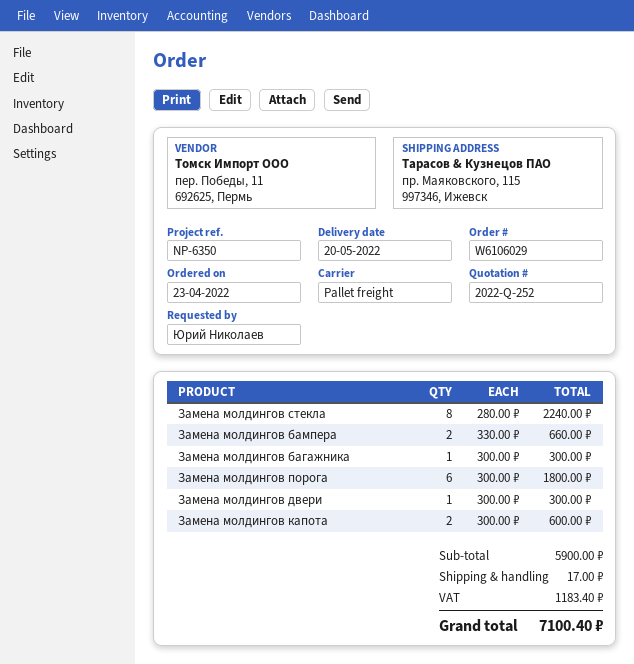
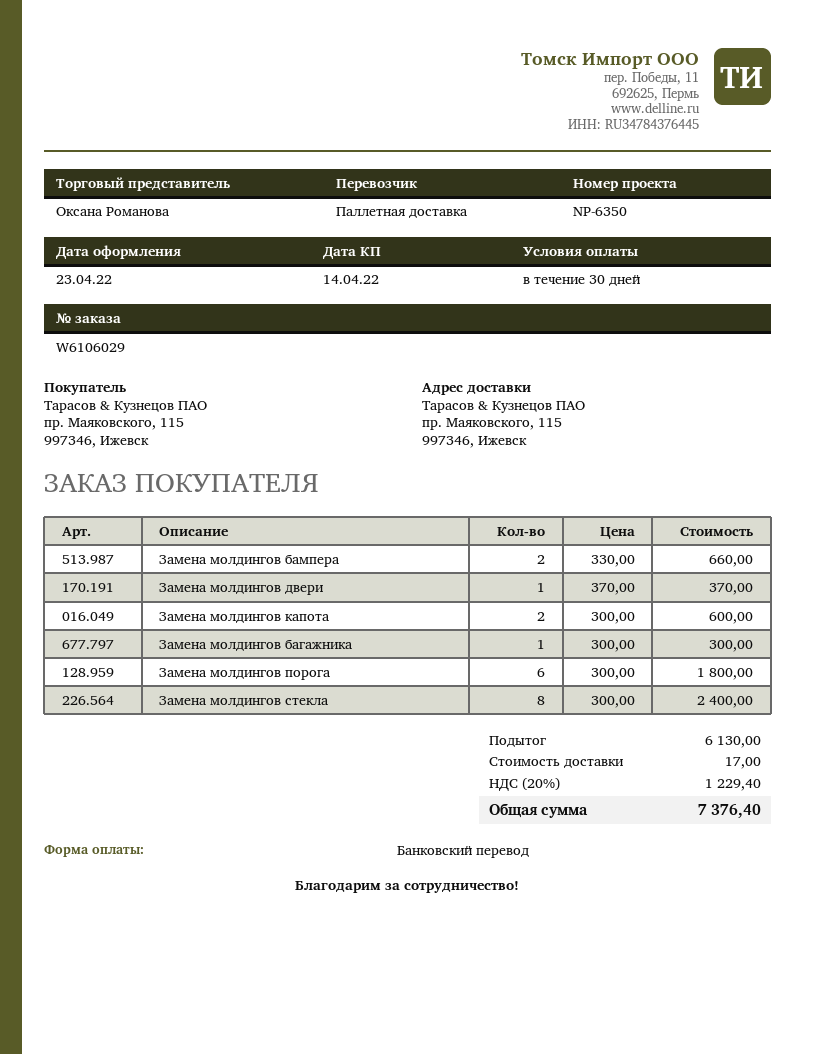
Замена молдингов стекла: 8 x 280.00 = 2240.00 -> 8 x 300.00 = 2400.00
Замена молдингов двери: 1 x 300.00 = 300.00 -> 1 x 370.00 = 370.00
subtotal: 5900.00 -> 6130.00
tax: 1183.40 -> 1229.40
total: 7100.40 -> 7376.40

